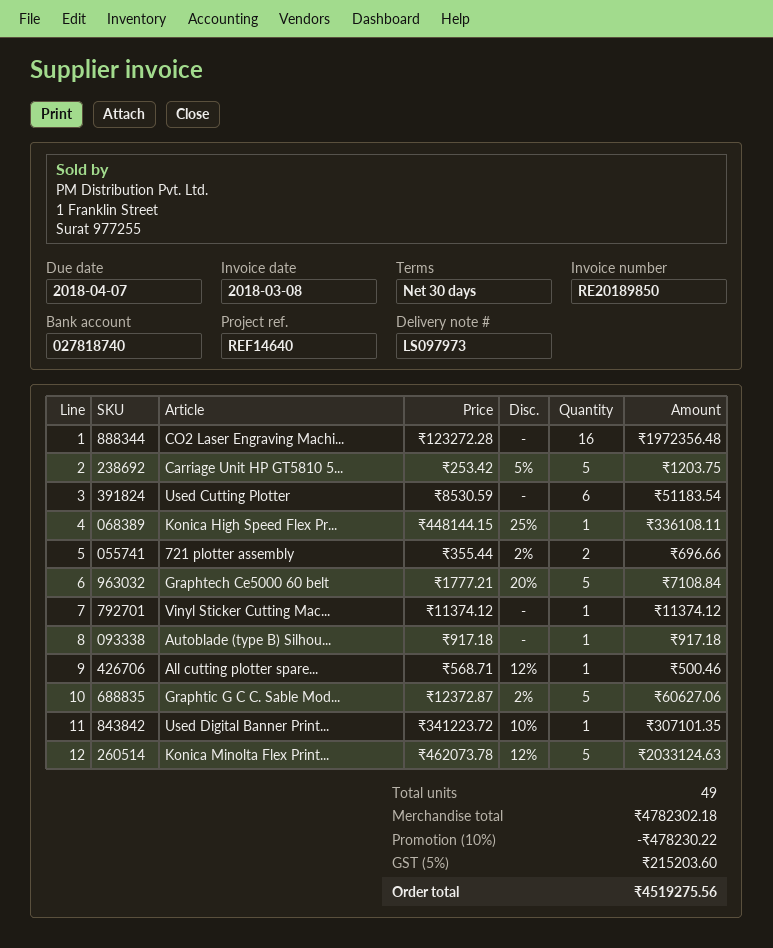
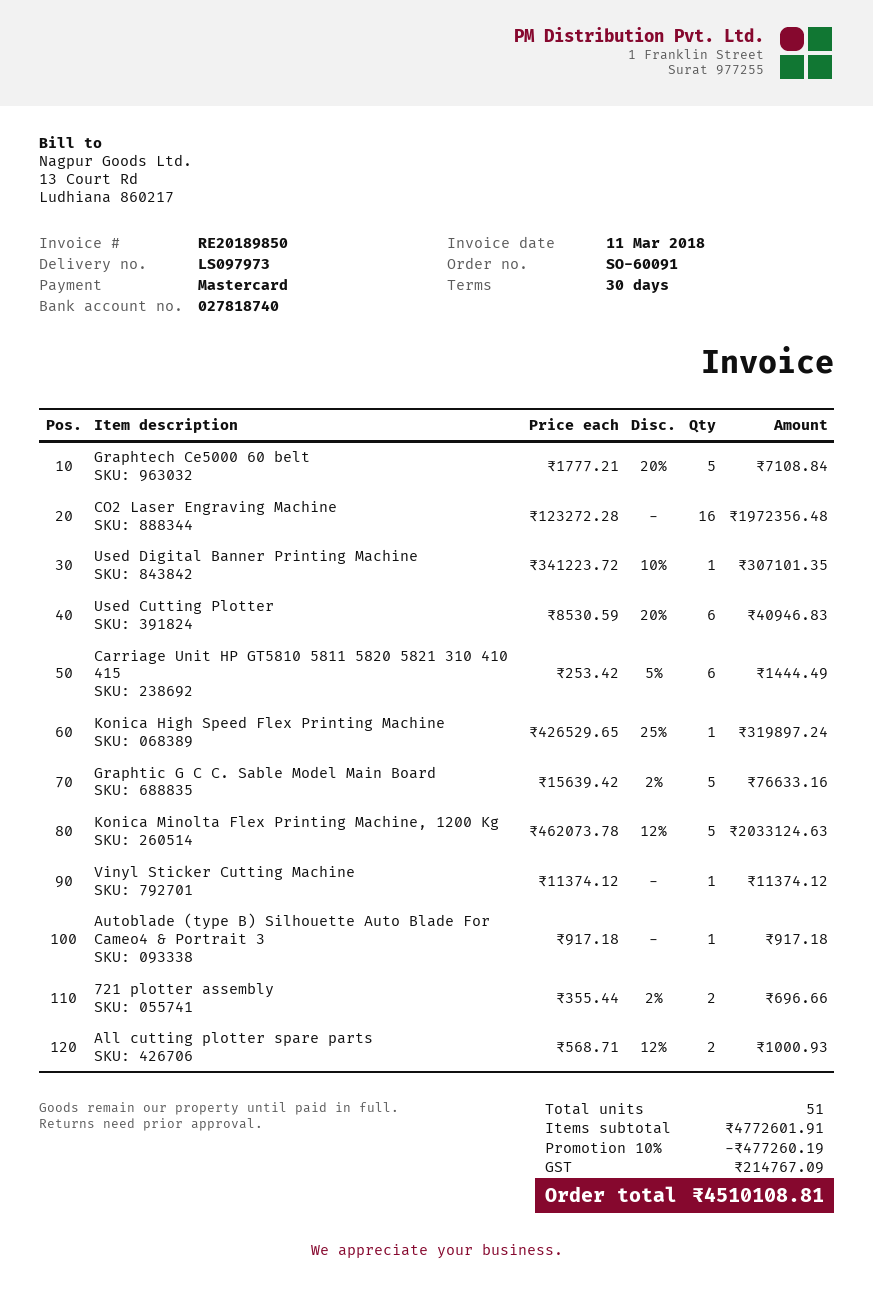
invoice date: 2018-03-08 -> 2018-03-11
Carriage Unit HP GT5810 5...: 5 x 253.42 - 5% = 1203.75 -> 6 x 253.42 - 5% = 1444.49
Used Cutting Plotter: 6 x 8530.59 = 51183.54 -> 6 x 8530.59 - 20% = 40946.83
Konica High Speed Flex Pr...: 1 x 448144.15 - 25% = 336108.11 -> 1 x 426529.65 - 25% = 319897.24
All cutting plotter spare...: 1 x 568.71 - 12% = 500.46 -> 2 x 568.71 - 12% = 1000.93
Graphtic G C C. Sable Mod...: 5 x 12372.87 - 2% = 60627.06 -> 5 x 15639.42 - 2% = 76633.16
total quantity: 49 -> 51
subtotal: 4782302.18 -> 4772601.91
discount: 10% = 478230.22 -> 10% = 477260.19
tax: 215203.60 -> 214767.09
total: 4519275.56 -> 4510108.81

